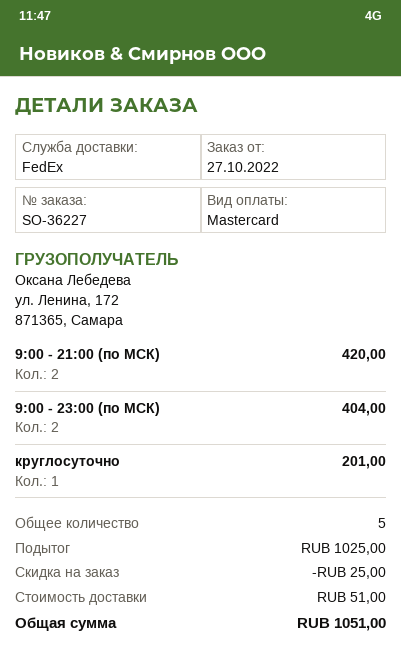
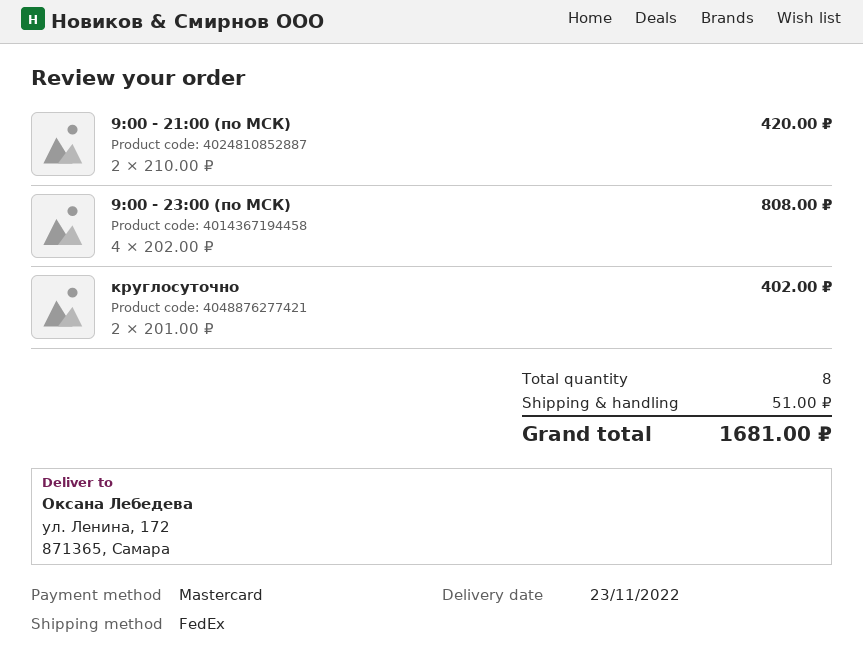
9:00 - 23:00 (по МСК): 2 for 404.00 -> 4 for 808.00
круглосуточно: 1 for 201.00 -> 2 for 402.00
total quantity: 5 -> 8
discount: 25.00 -> none
total: 1051.00 -> 1681.00

